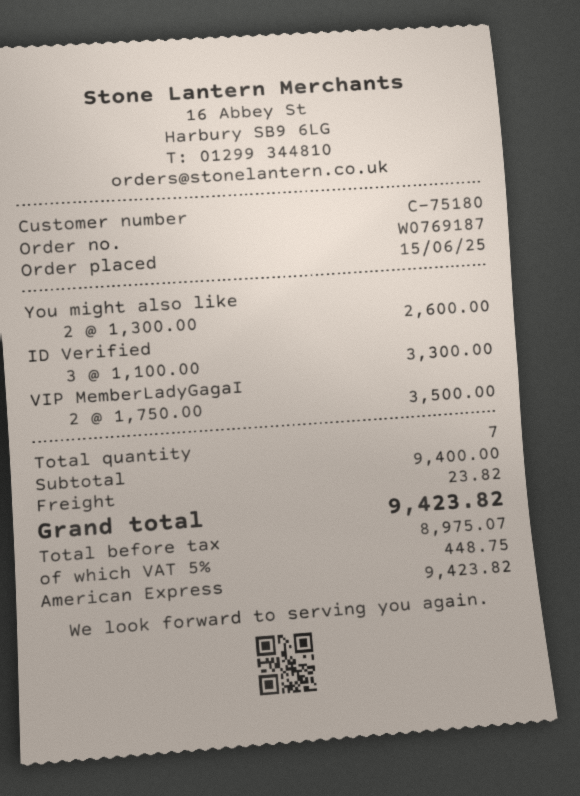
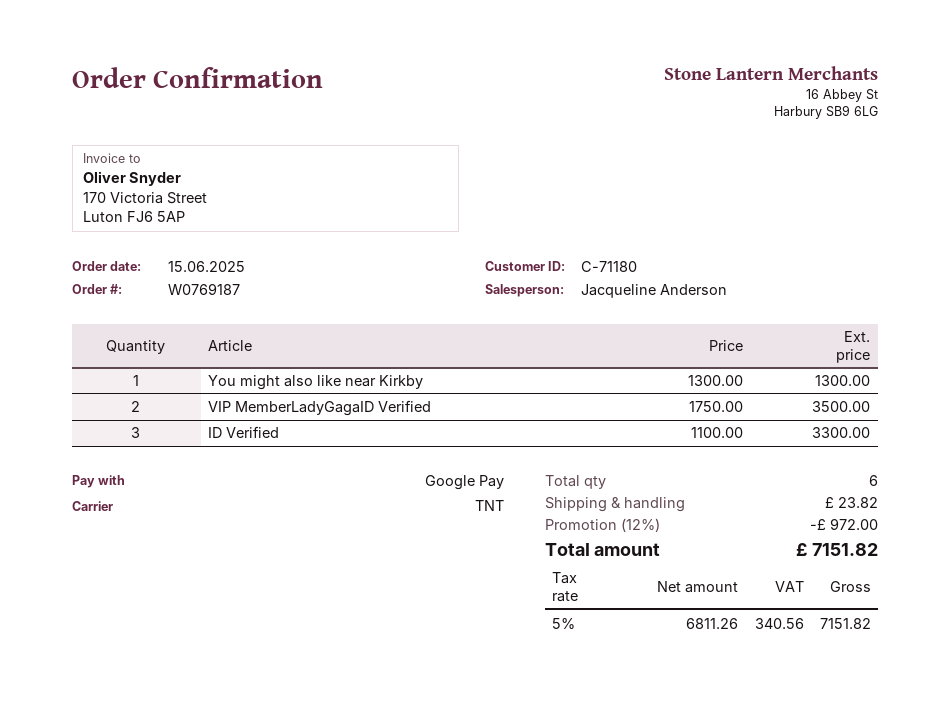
customer number: C-75180 -> C-71180
payment method: American Express -> Google Pay
You might also like: 2 x 1300.00 = 2600.00 -> 1 x 1300.00 = 1300.00
total quantity: 7 -> 6
discount: none -> 12% = 972.00
net: 8975.07 -> 6811.26
tax: 5% = 448.75 -> 5% = 340.56
total: 9423.82 -> 7151.82

